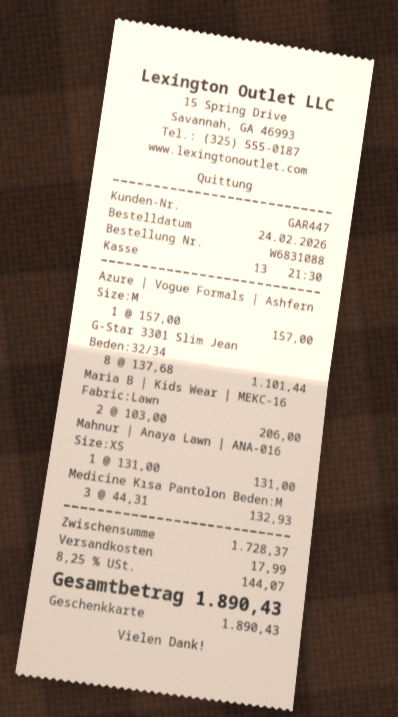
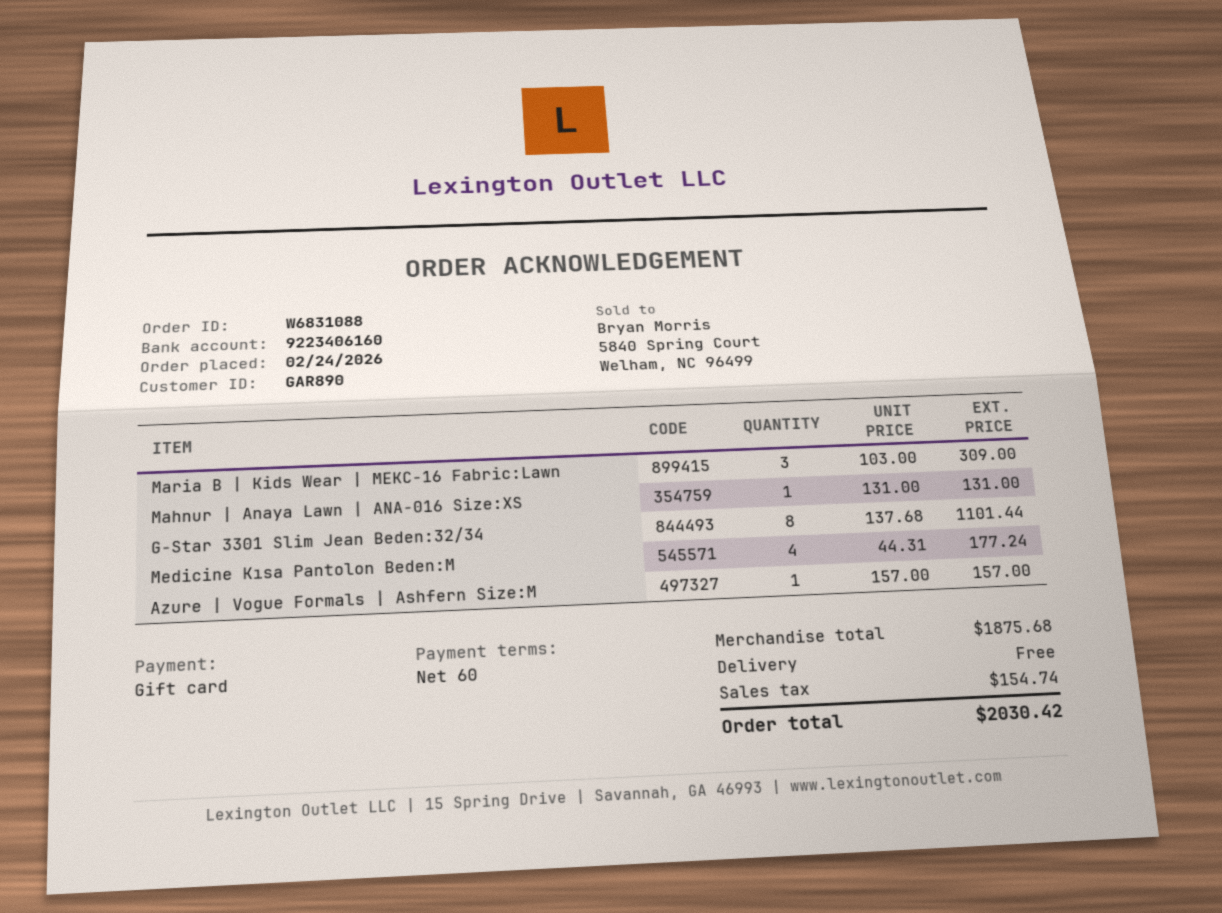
customer number: GAR447 -> GAR890
Maria B | Kids Wear | MEKC-16 Fabric:Lawn: 2 x 103.00 = 206.00 -> 3 x 103.00 = 309.00
Medicine Kısa Pantolon Beden:M: 3 x 44.31 = 132.93 -> 4 x 44.31 = 177.24
subtotal: 1728.37 -> 1875.68
shipping: 17.99 -> 0.00
tax: 144.07 -> 154.74
total: 1890.43 -> 2030.42

